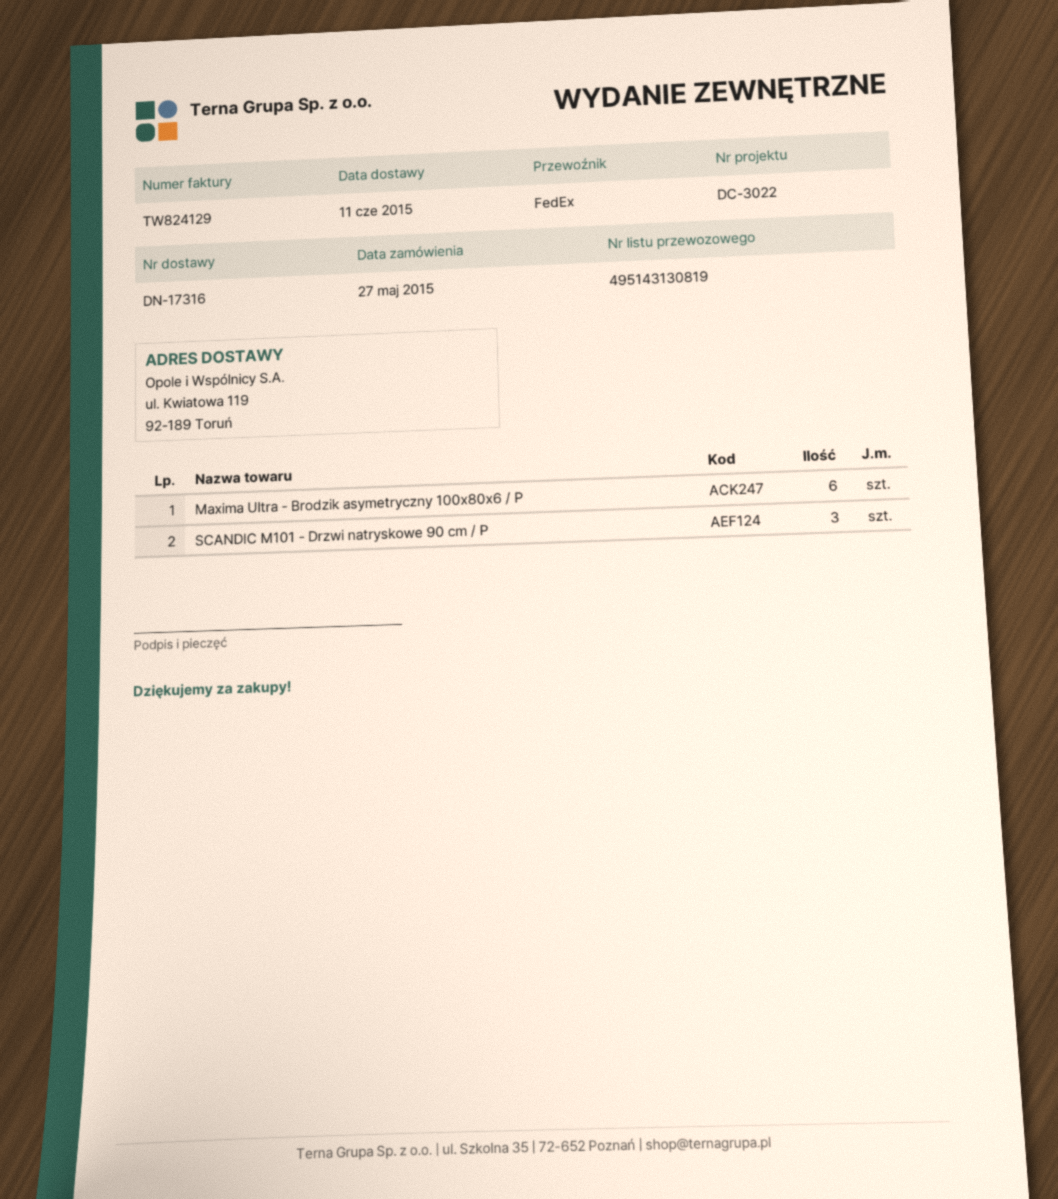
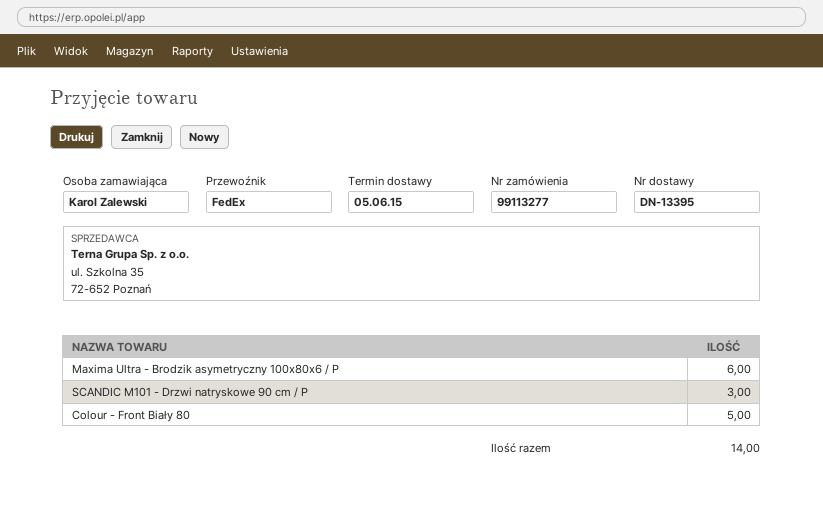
delivery note number: DN-17316 -> DN-13395
delivery date: 2015-06-11 -> 2015-06-05
Colour - Front Biały 80: none -> 5

